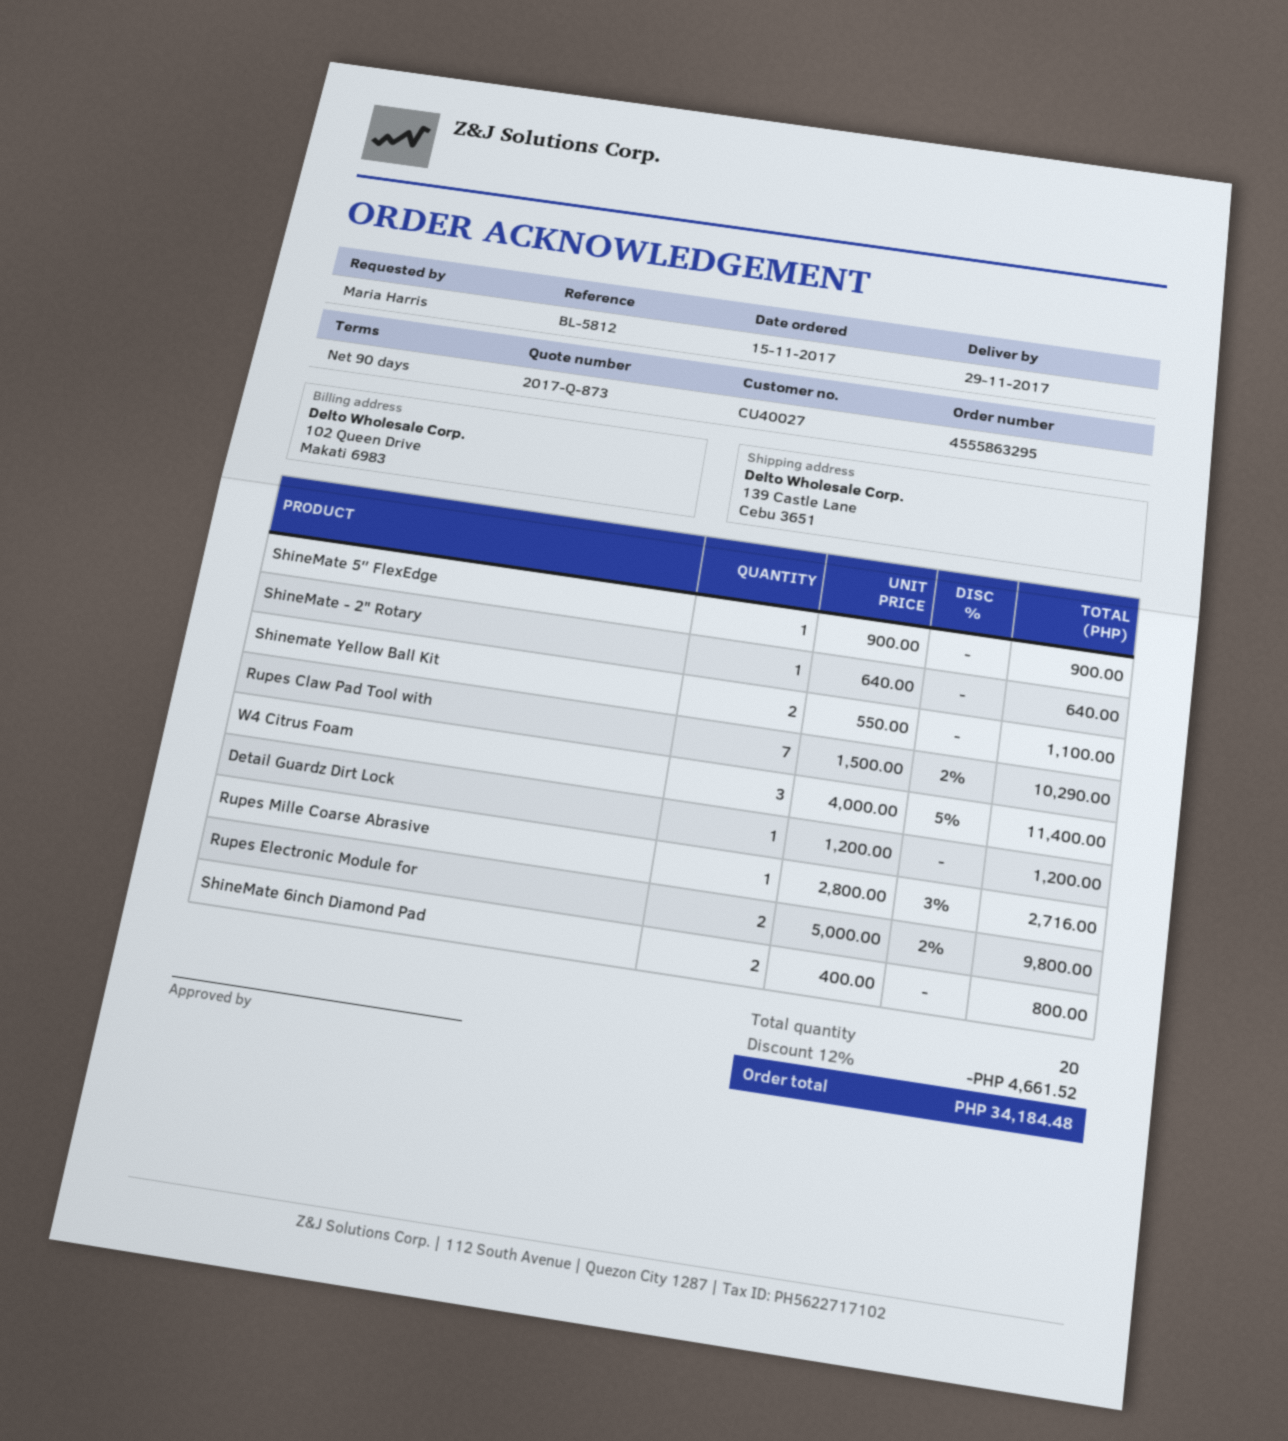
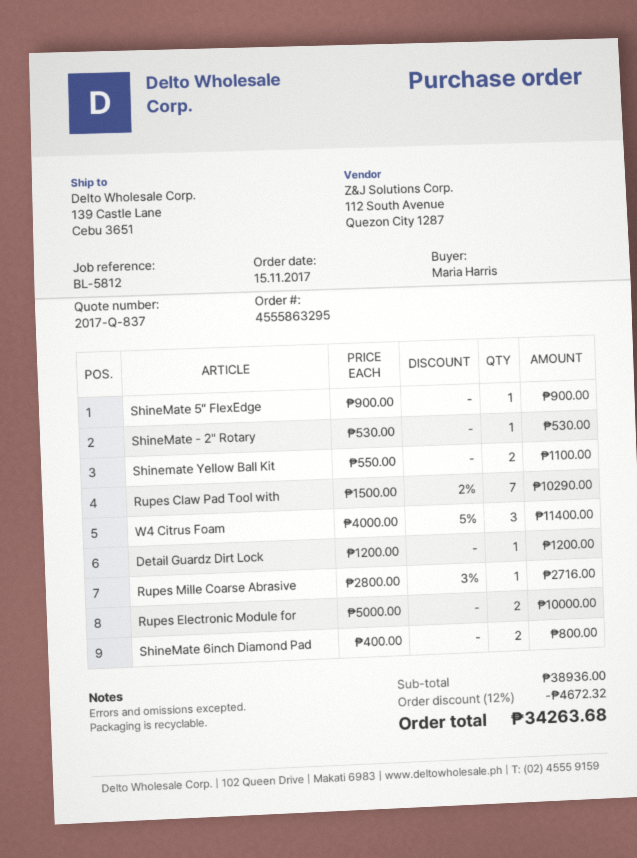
quote number: 2017-Q-873 -> 2017-Q-837
ShineMate - 2" Rotary: 1 x 640.00 = 640.00 -> 1 x 530.00 = 530.00
Rupes Electronic Module for: 2 x 5000.00 - 2% = 9800.00 -> 2 x 5000.00 = 10000.00
discount: 12% = 4661.52 -> 12% = 4672.32
total: 34184.48 -> 34263.68

